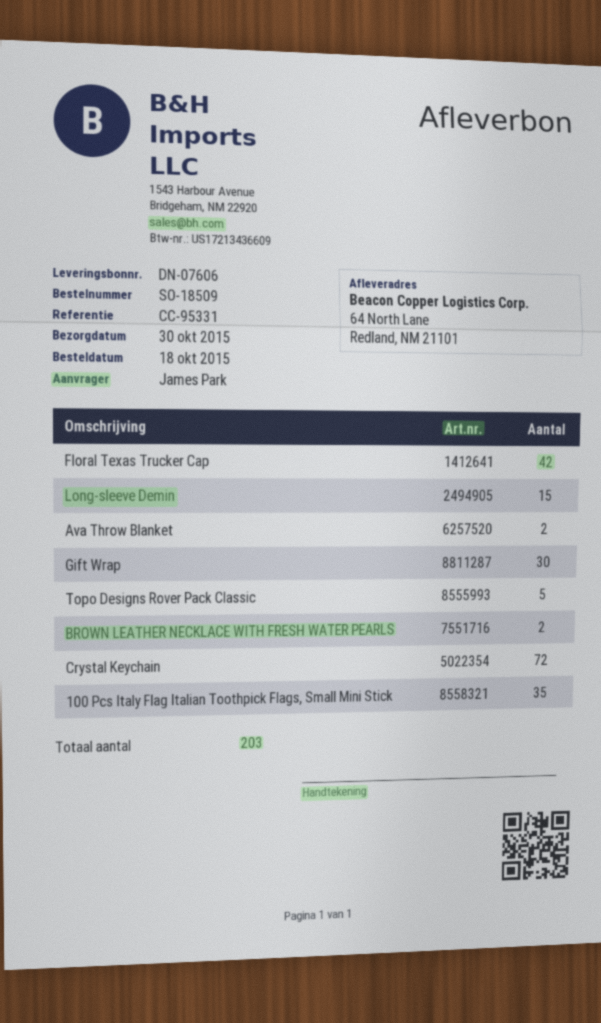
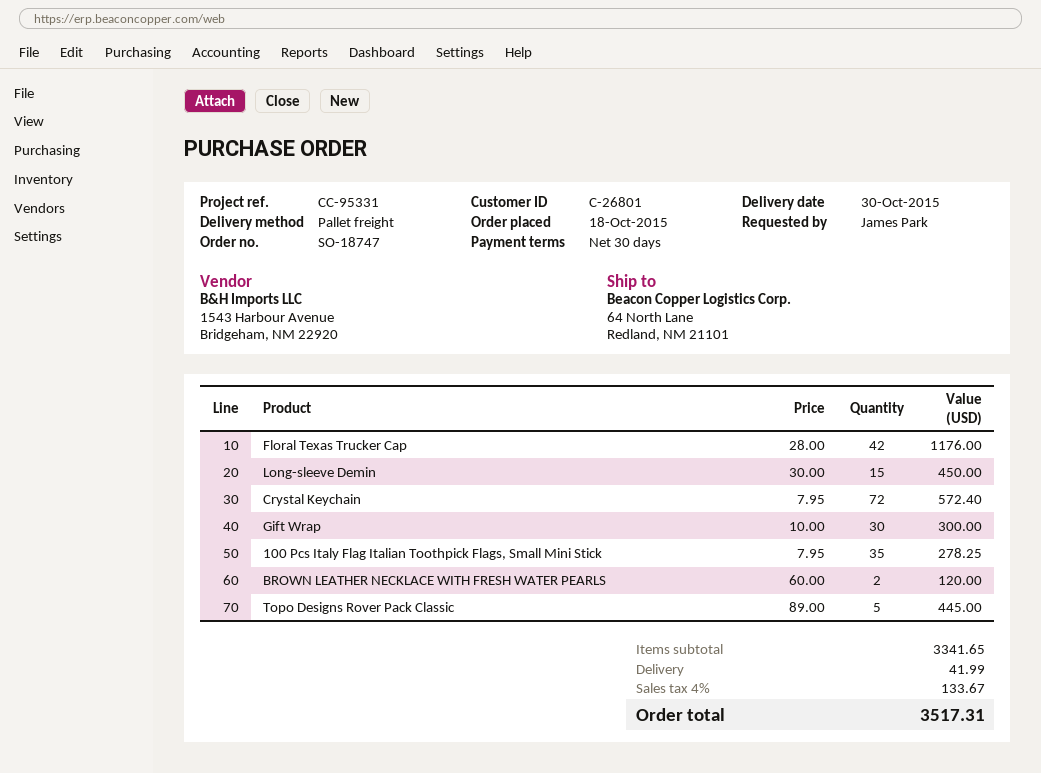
order number: SO-18509 -> SO-18747
Ava Throw Blanket: 2 -> none

